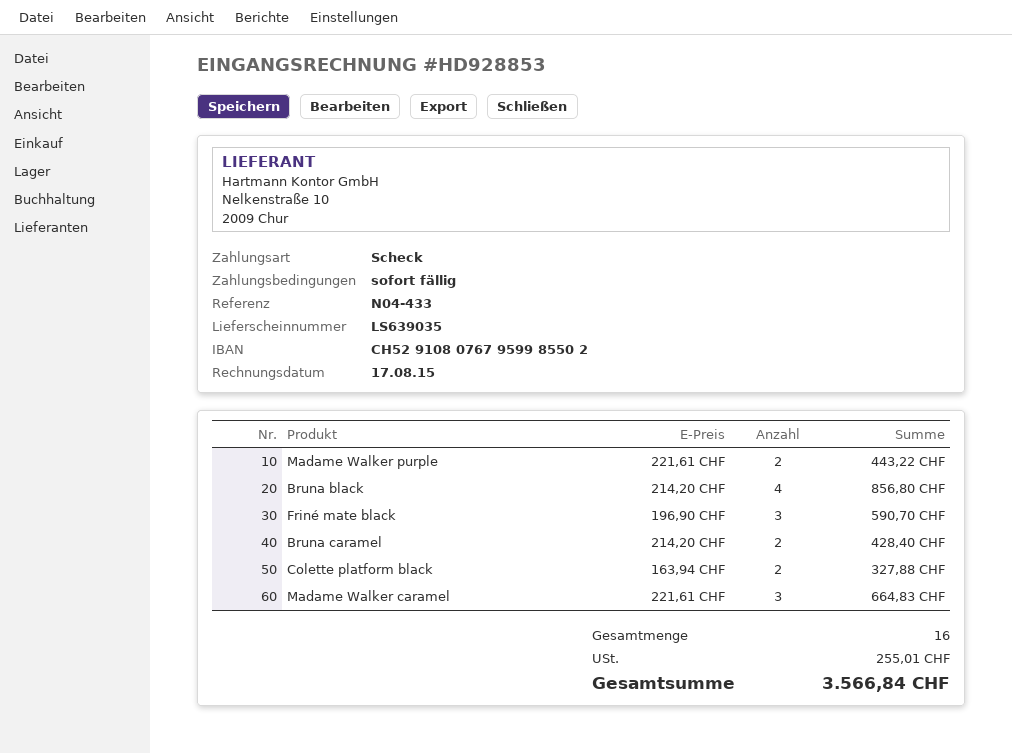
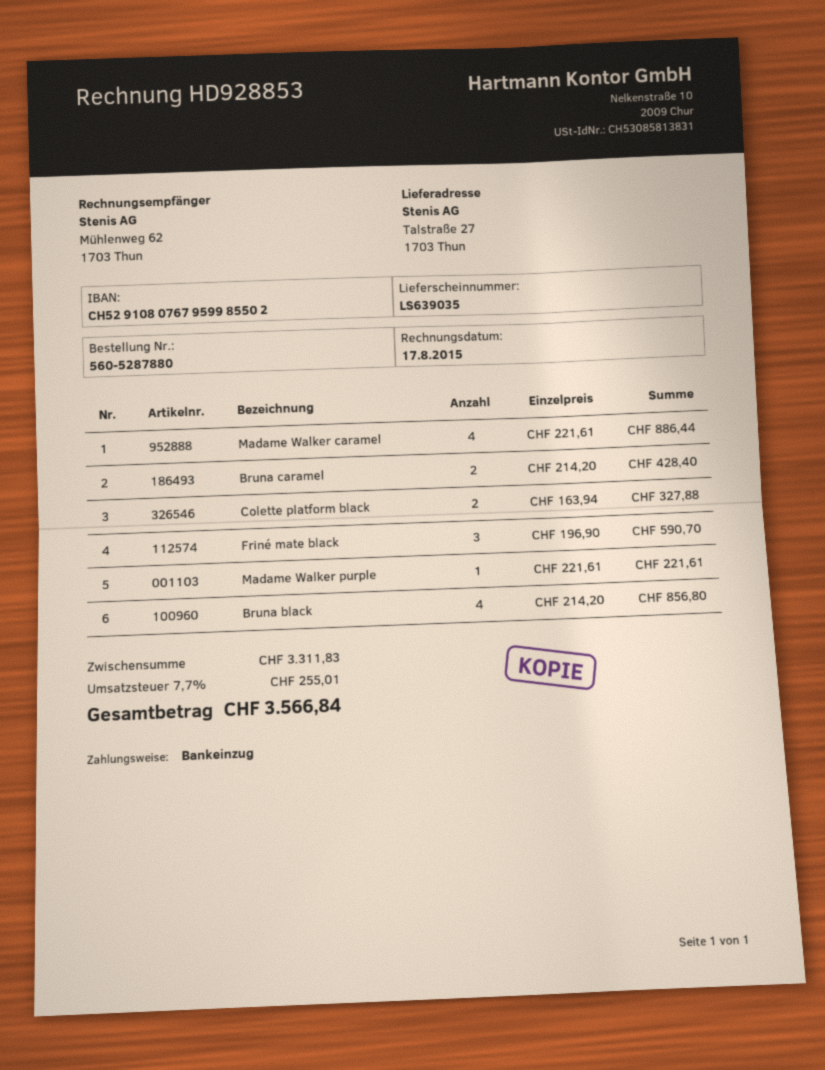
payment method: cheque -> direct debit
Madame Walker purple: 2 x 221.61 = 443.22 -> 1 x 221.61 = 221.61
Madame Walker caramel: 3 x 221.61 = 664.83 -> 4 x 221.61 = 886.44

